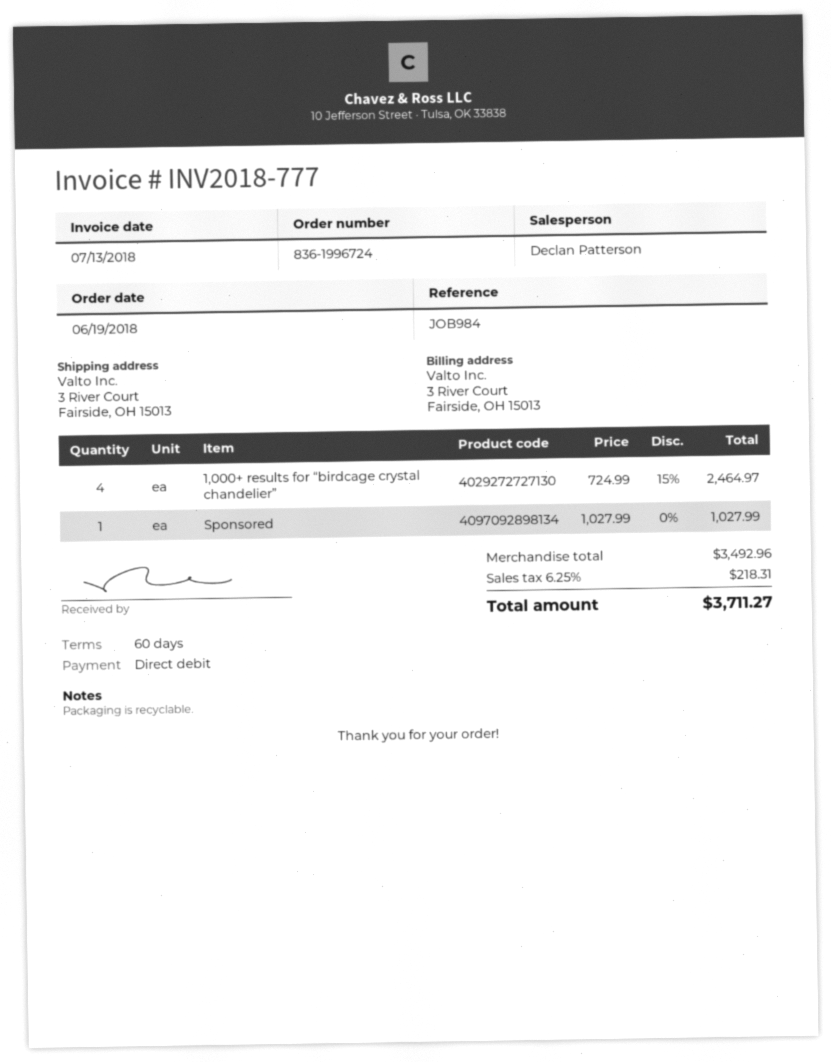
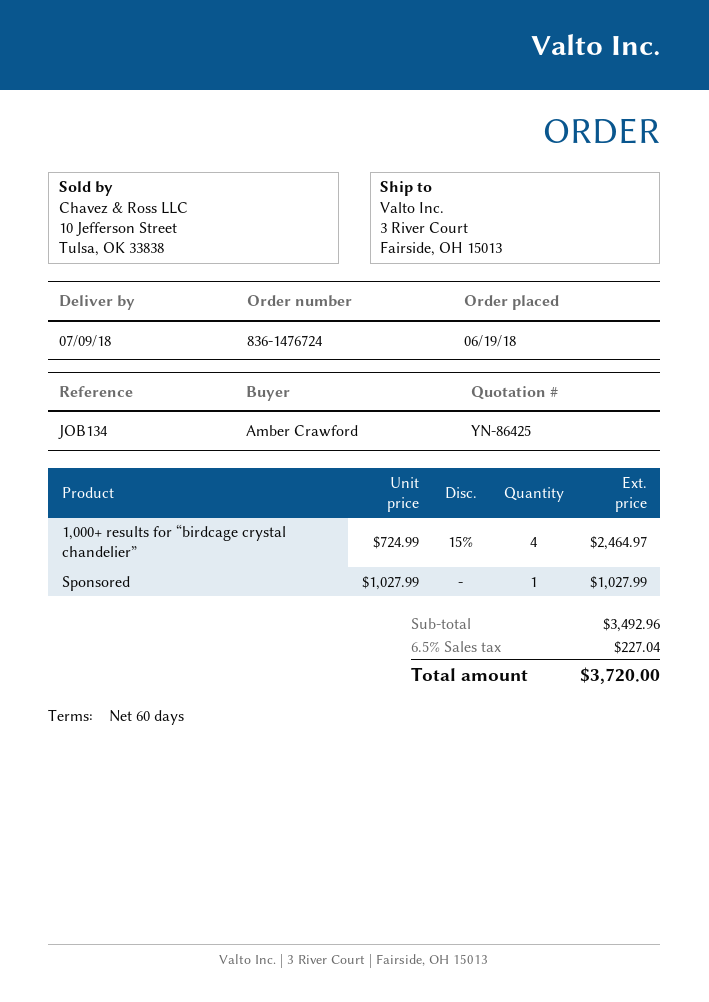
order number: 836-1996724 -> 836-1476724
reference: JOB984 -> JOB134
tax: 6.25% = 218.31 -> 6.5% = 227.04
total: 3711.27 -> 3720.00

